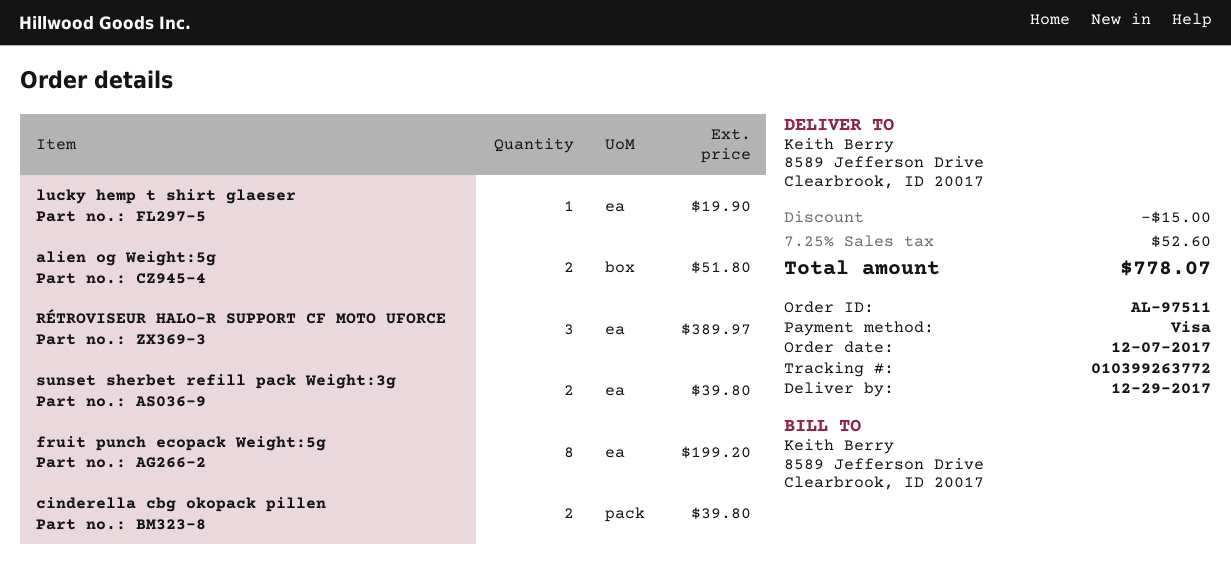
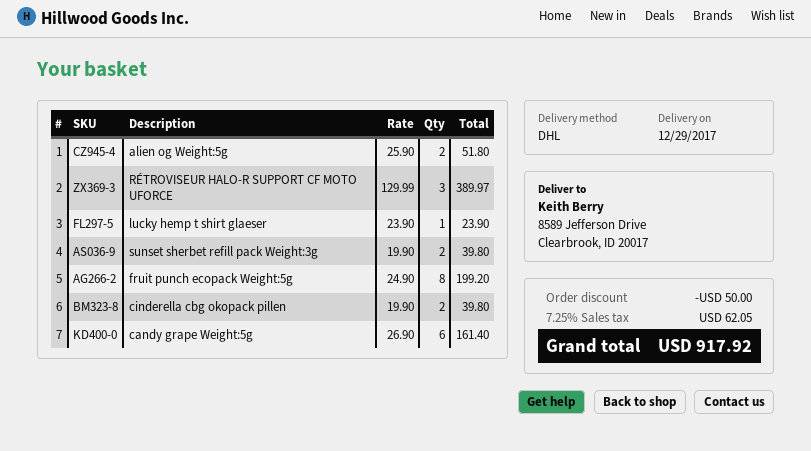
lucky hemp t shirt glaeser: 1 for 19.90 -> 1 for 23.90
candy grape Weight:5g: none -> 6 for 161.40
discount: 15.00 -> 50.00
tax: 7.25% = 52.60 -> 7.25% = 62.05
total: 778.07 -> 917.92

